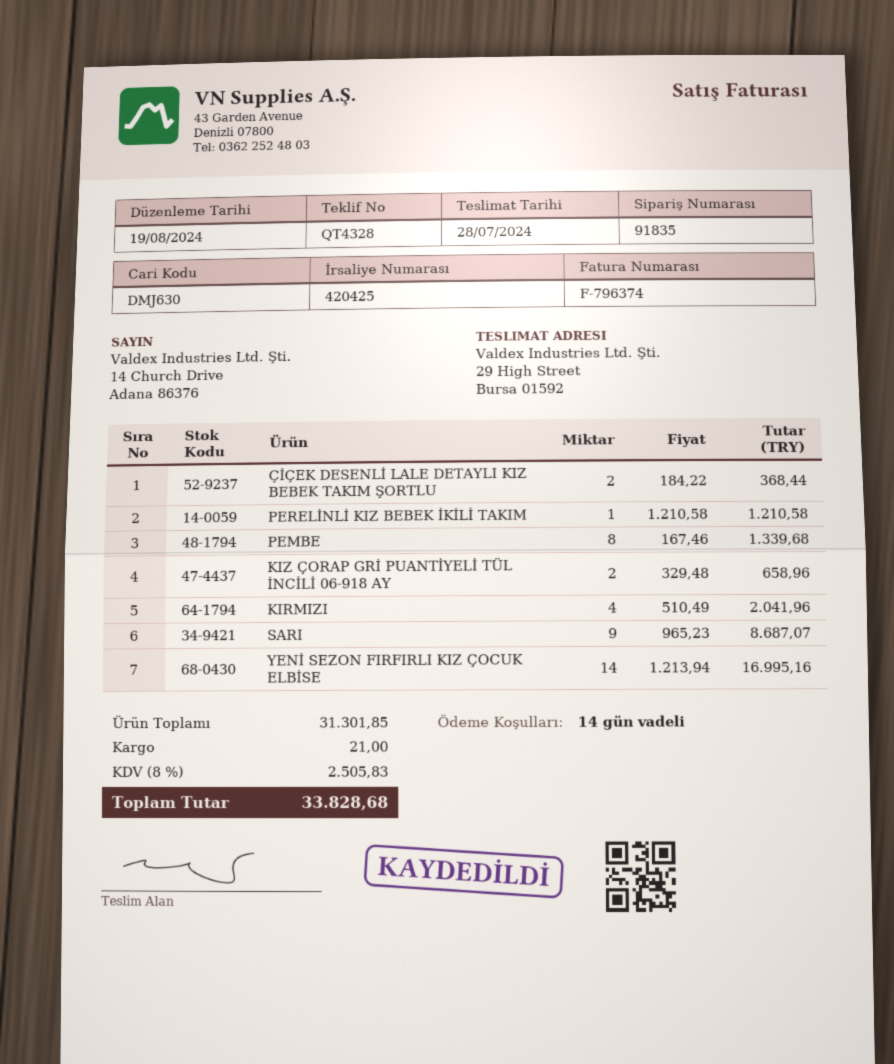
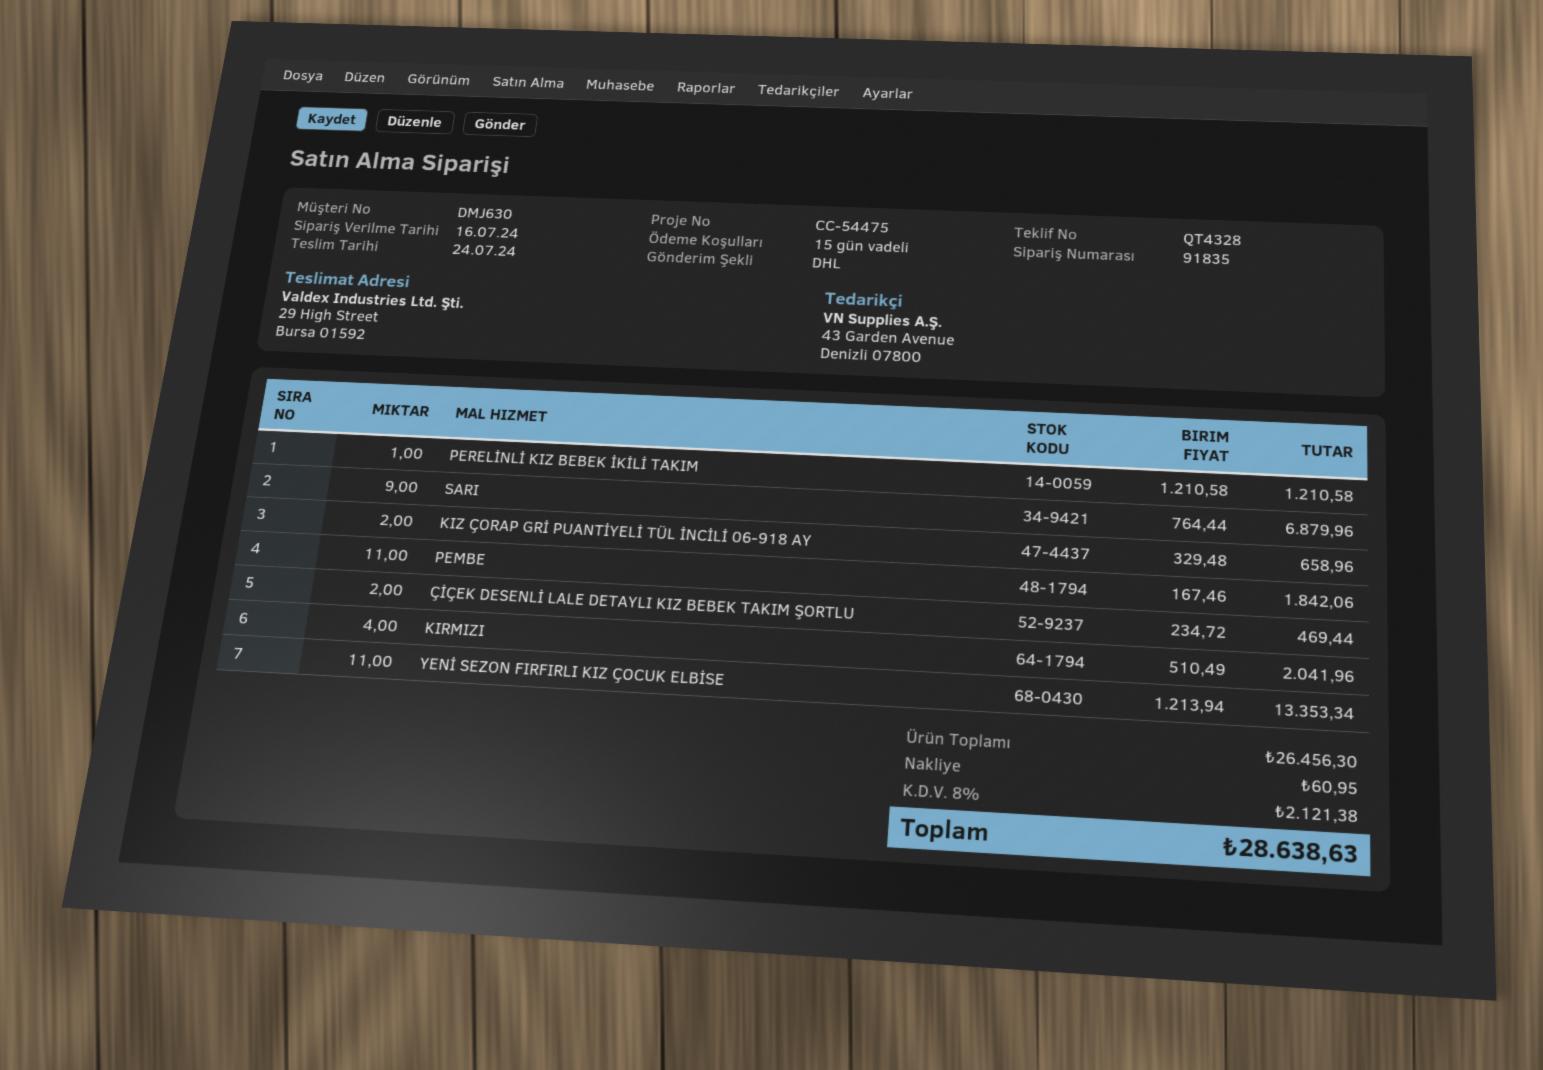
delivery date: 2024-07-28 -> 2024-07-24
payment terms: 14 days -> 15 days
ÇİÇEK DESENLİ LALE DETAYLI KIZ BEBEK TAKIM ŞORTLU: 2 x 184.22 = 368.44 -> 2 x 234.72 = 469.44
PEMBE: 8 x 167.46 = 1339.68 -> 11 x 167.46 = 1842.06
SARI: 9 x 965.23 = 8687.07 -> 9 x 764.44 = 6879.96
YENİ SEZON FIRFIRLI KIZ ÇOCUK ELBİSE: 14 x 1213.94 = 16995.16 -> 11 x 1213.94 = 13353.34
subtotal: 31301.85 -> 26456.30
shipping: 21.00 -> 60.95
tax: 8% = 2505.83 -> 8% = 2121.38
total: 33828.68 -> 28638.63

